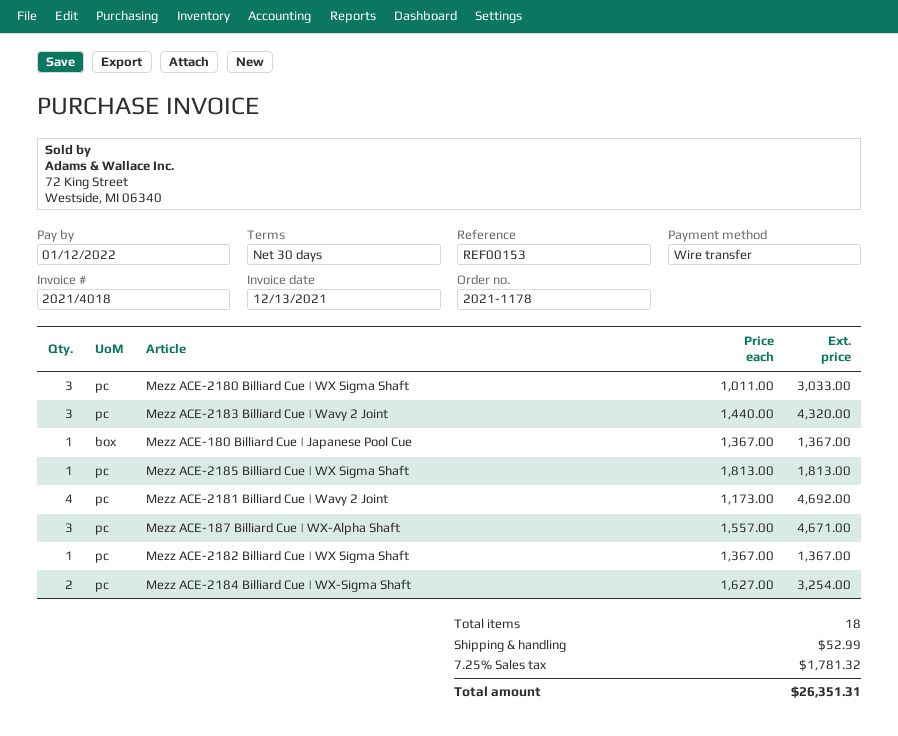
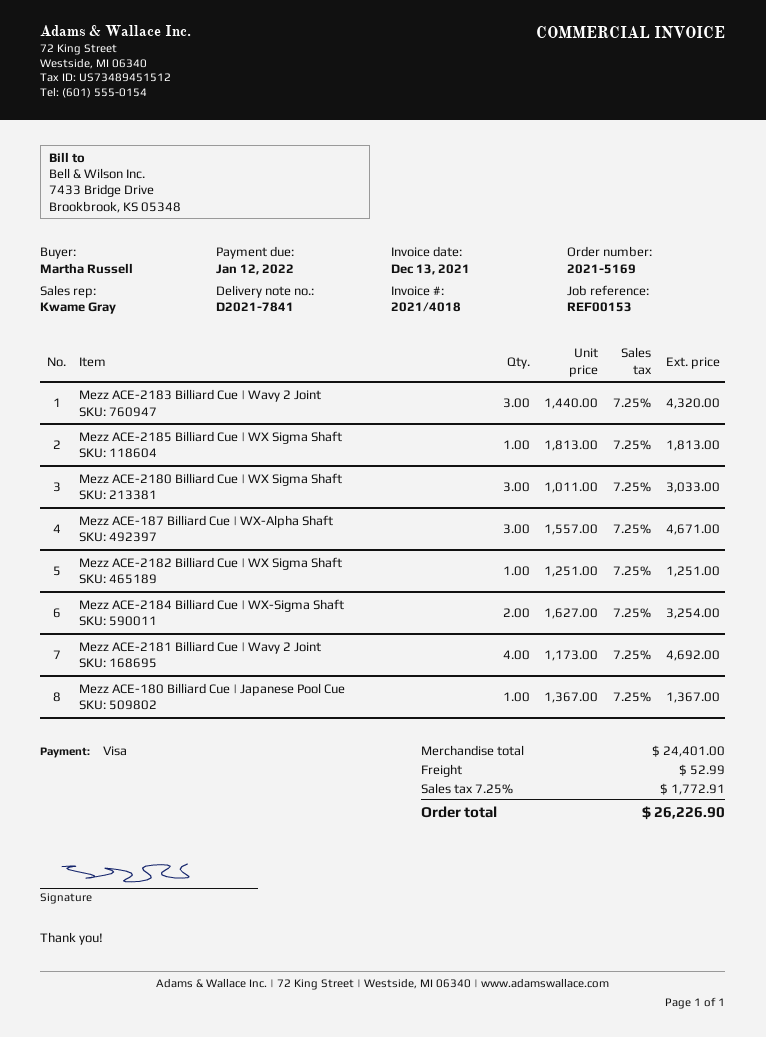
order number: 2021-1178 -> 2021-5169
payment method: bank transfer -> Visa
Mezz ACE-2182 Billiard Cue | WX Sigma Shaft: 1 x 1367.00 = 1367.00 -> 1 x 1251.00 = 1251.00
tax: 7.25% = 1781.32 -> 7.25% = 1772.91
total: 26351.31 -> 26226.90

